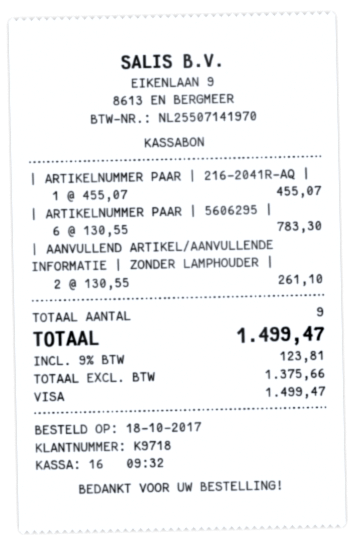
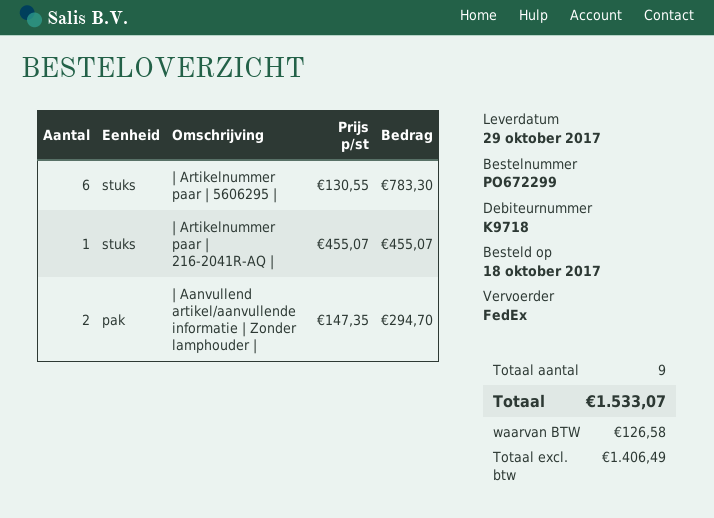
| AANVULLEND ARTIKEL/AANVULLENDE INFORMATIE | ZONDER LAMPHOUDER |: 2 x 130.55 = 261.10 -> 2 x 147.35 = 294.70
net: 1375.66 -> 1406.49
tax: 123.81 -> 126.58
total: 1499.47 -> 1533.07

